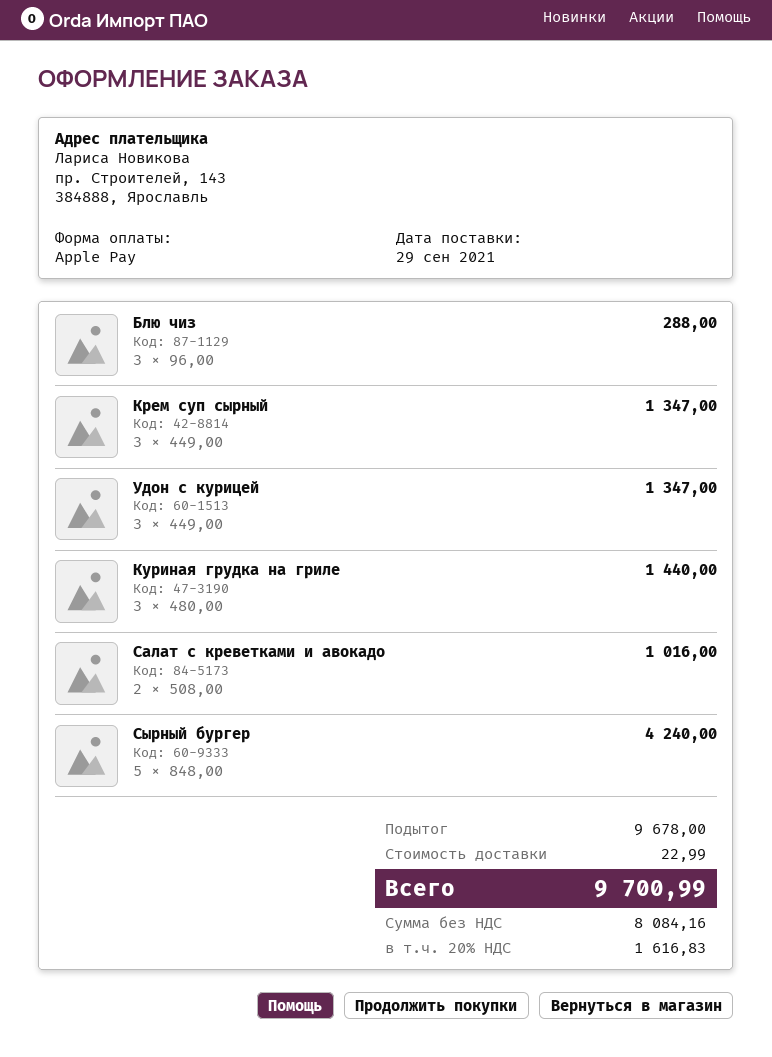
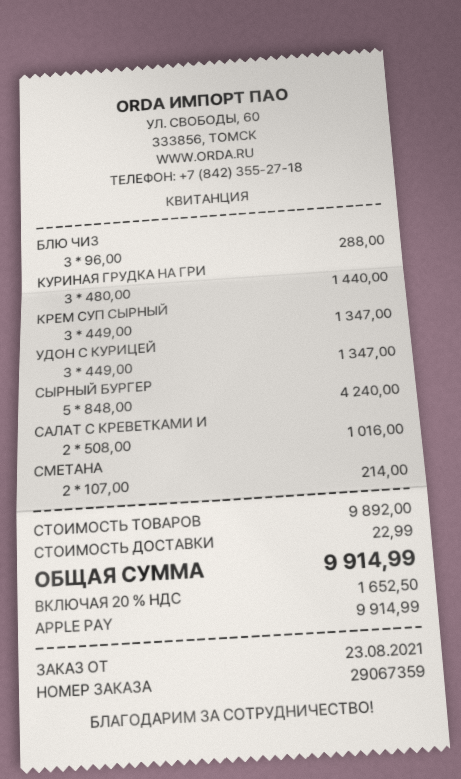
СМЕТАНА: none -> 2 x 107.00 = 214.00
subtotal: 9678.00 -> 9892.00
tax: 20% = 1616.83 -> 20% = 1652.50
total: 9700.99 -> 9914.99

